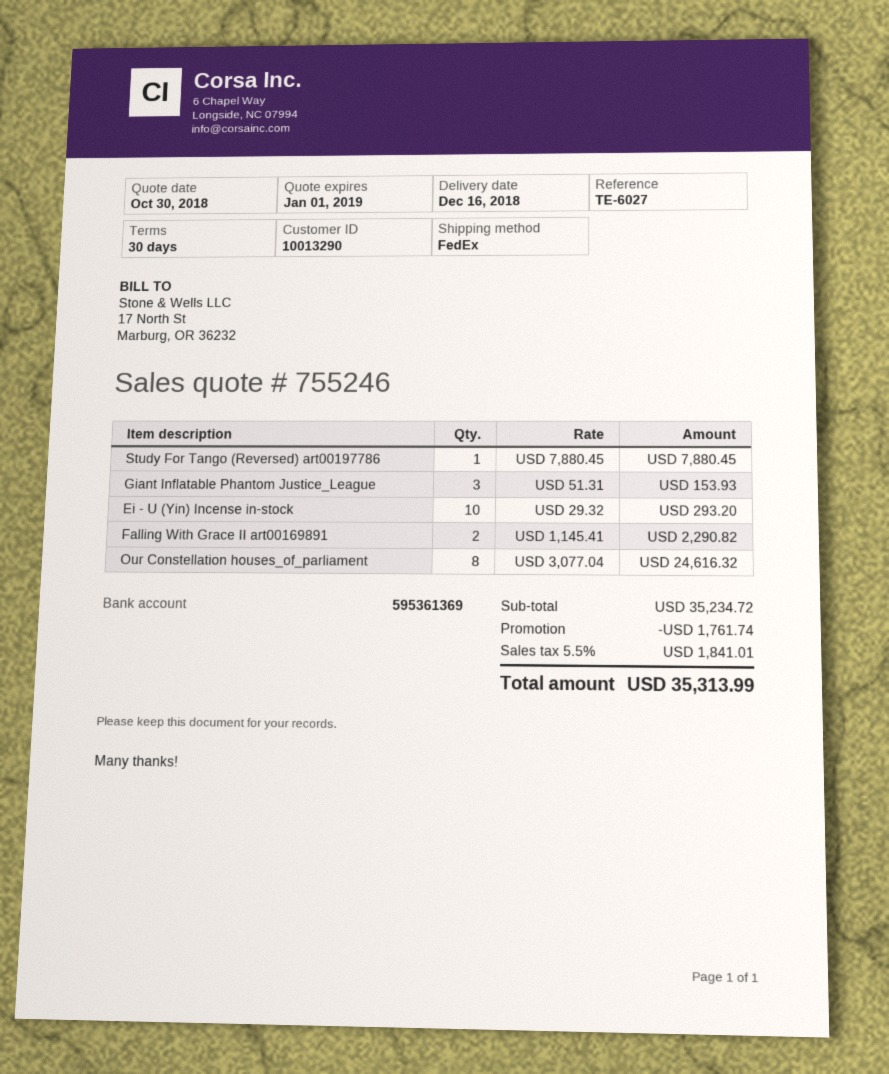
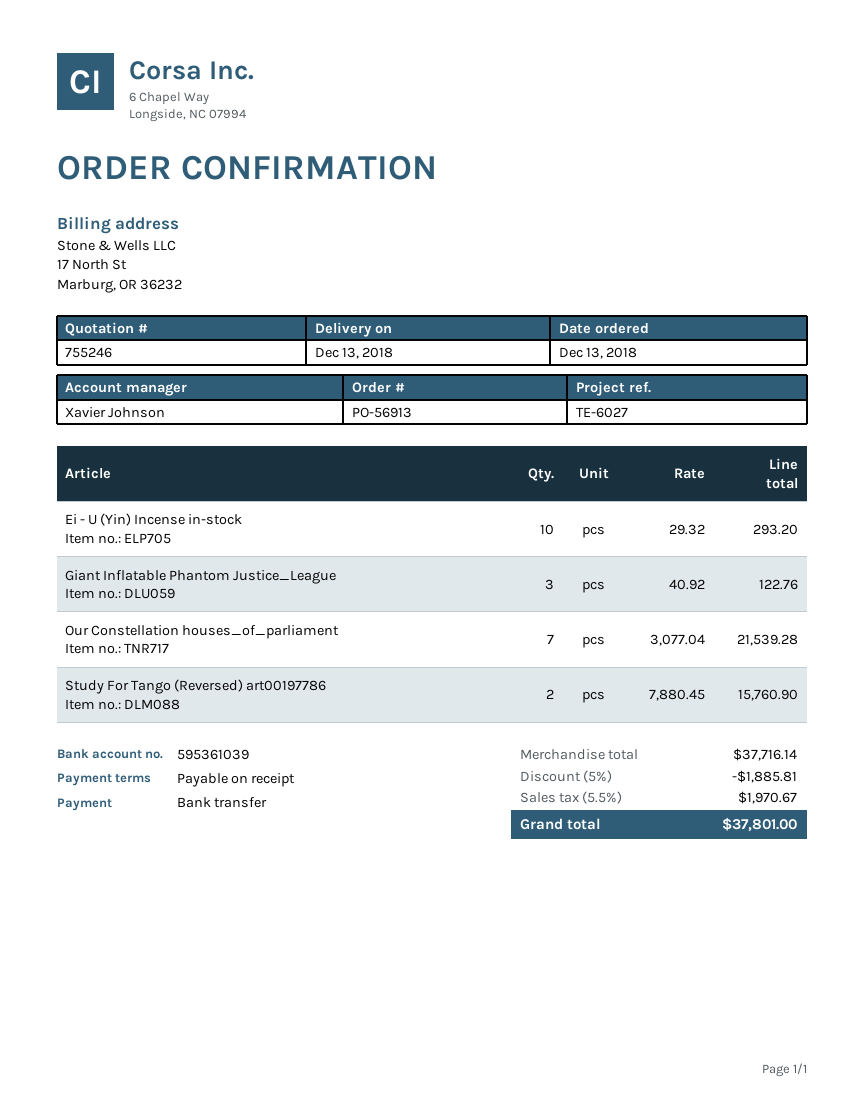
delivery date: 2018-12-16 -> 2018-12-13
payment terms: 30 days -> on receipt
bank account: 595361369 -> 595361039
Study For Tango (Reversed) art00197786: 1 x 7880.45 = 7880.45 -> 2 x 7880.45 = 15760.90
Giant Inflatable Phantom Justice_League: 3 x 51.31 = 153.93 -> 3 x 40.92 = 122.76
Falling With Grace II art00169891: 2 x 1145.41 = 2290.82 -> none
Our Constellation houses_of_parliament: 8 x 3077.04 = 24616.32 -> 7 x 3077.04 = 21539.28
subtotal: 35234.72 -> 37716.14
discount: 1761.74 -> 1885.81
tax: 5.5% = 1841.01 -> 5.5% = 1970.67
total: 35313.99 -> 37801.00

